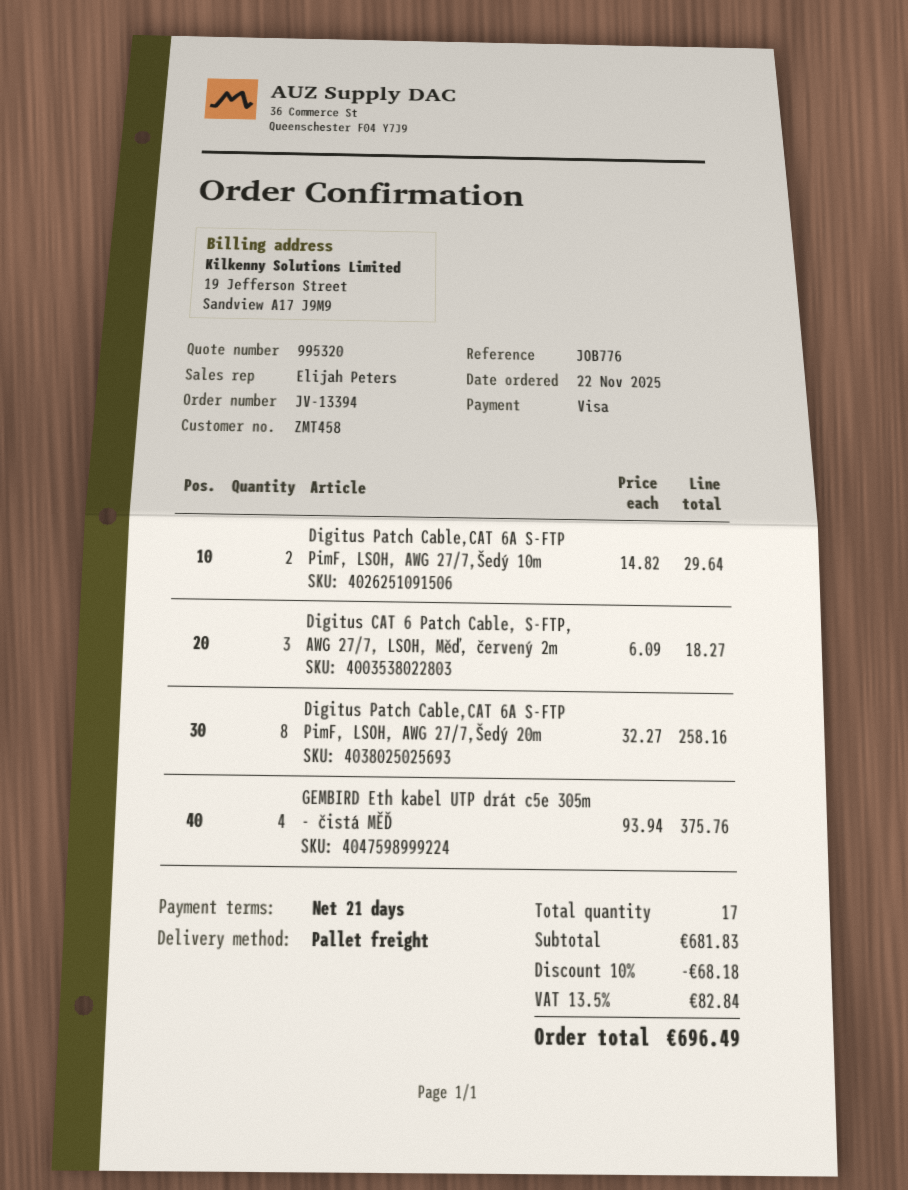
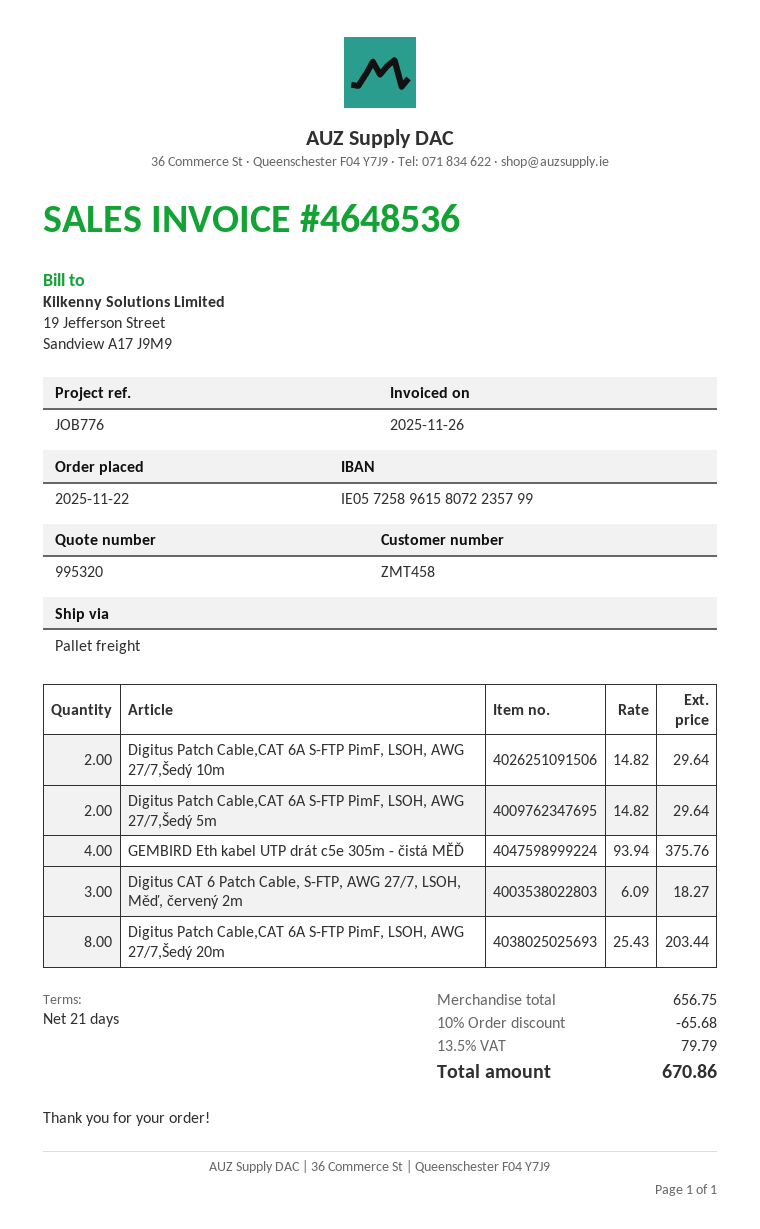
Digitus Patch Cable,CAT 6A S-FTP PimF, LSOH, AWG 27/7,Šedý 20m: 8 x 32.27 = 258.16 -> 8 x 25.43 = 203.44
Digitus Patch Cable,CAT 6A S-FTP PimF, LSOH, AWG 27/7,Šedý 5m: none -> 2 x 14.82 = 29.64
subtotal: 681.83 -> 656.75
discount: 10% = 68.18 -> 10% = 65.68
tax: 13.5% = 82.84 -> 13.5% = 79.79
total: 696.49 -> 670.86

